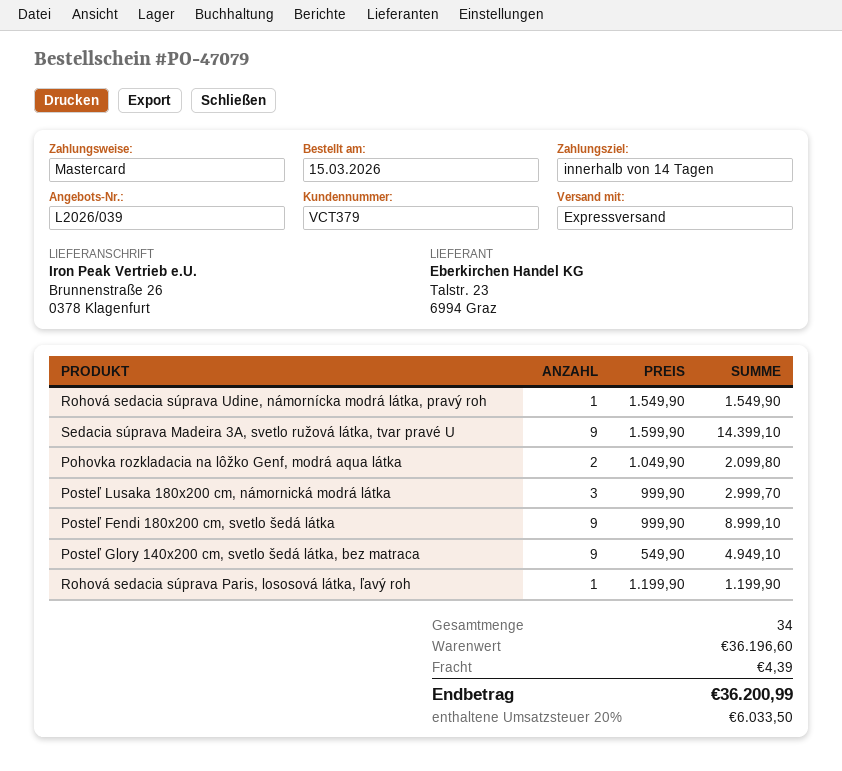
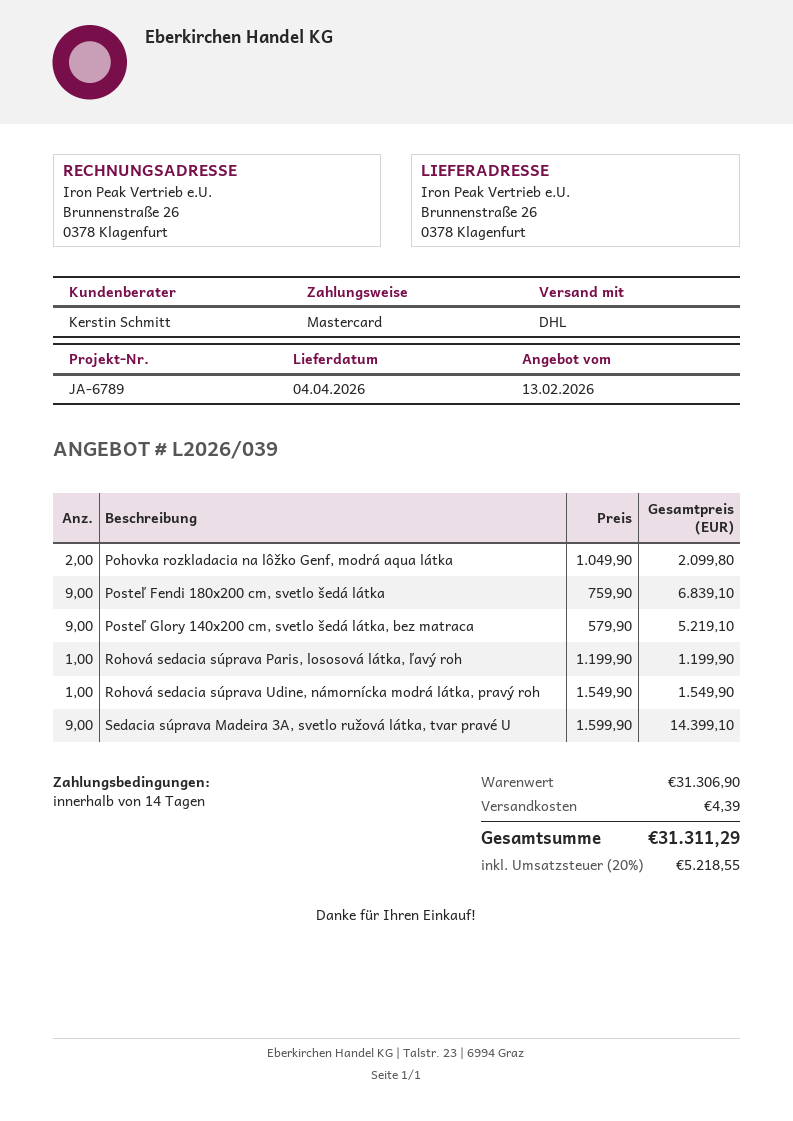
shipping method: express -> DHL
Posteľ Lusaka 180x200 cm, námornická modrá látka: 3 x 999.90 = 2999.70 -> none
Posteľ Fendi 180x200 cm, svetlo šedá látka: 9 x 999.90 = 8999.10 -> 9 x 759.90 = 6839.10
Posteľ Glory 140x200 cm, svetlo šedá látka, bez matraca: 9 x 549.90 = 4949.10 -> 9 x 579.90 = 5219.10
subtotal: 36196.60 -> 31306.90
tax: 20% = 6033.50 -> 20% = 5218.55
total: 36200.99 -> 31311.29

